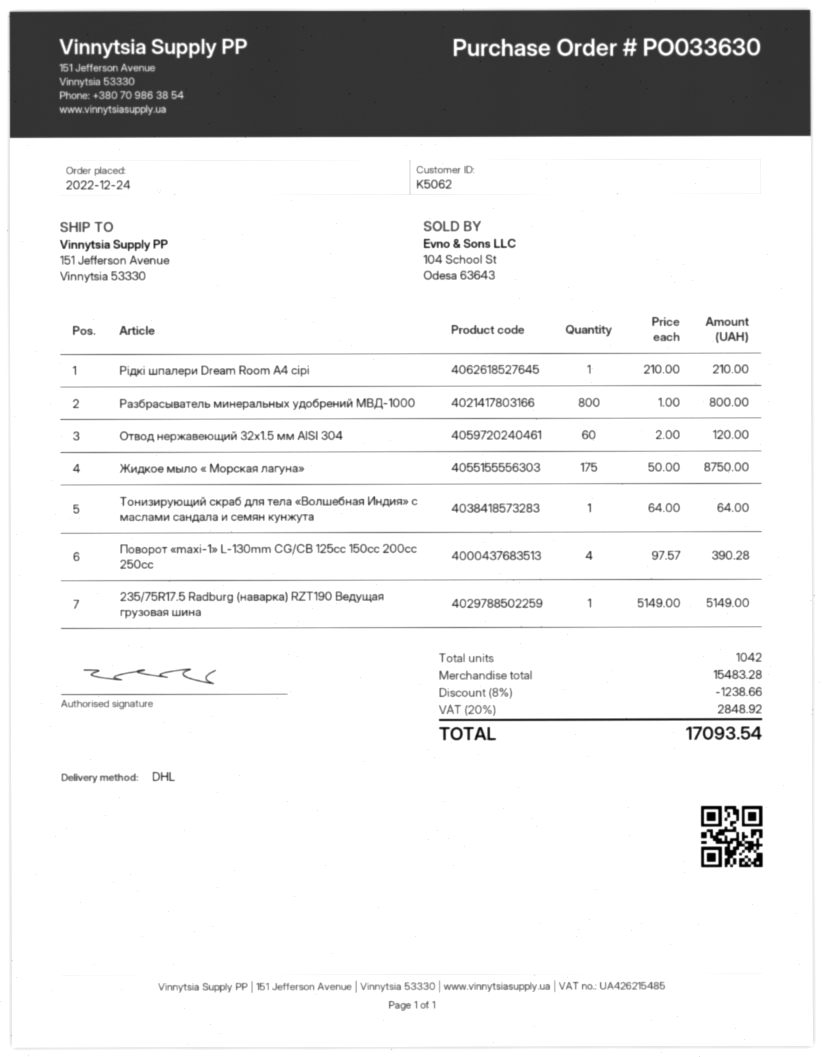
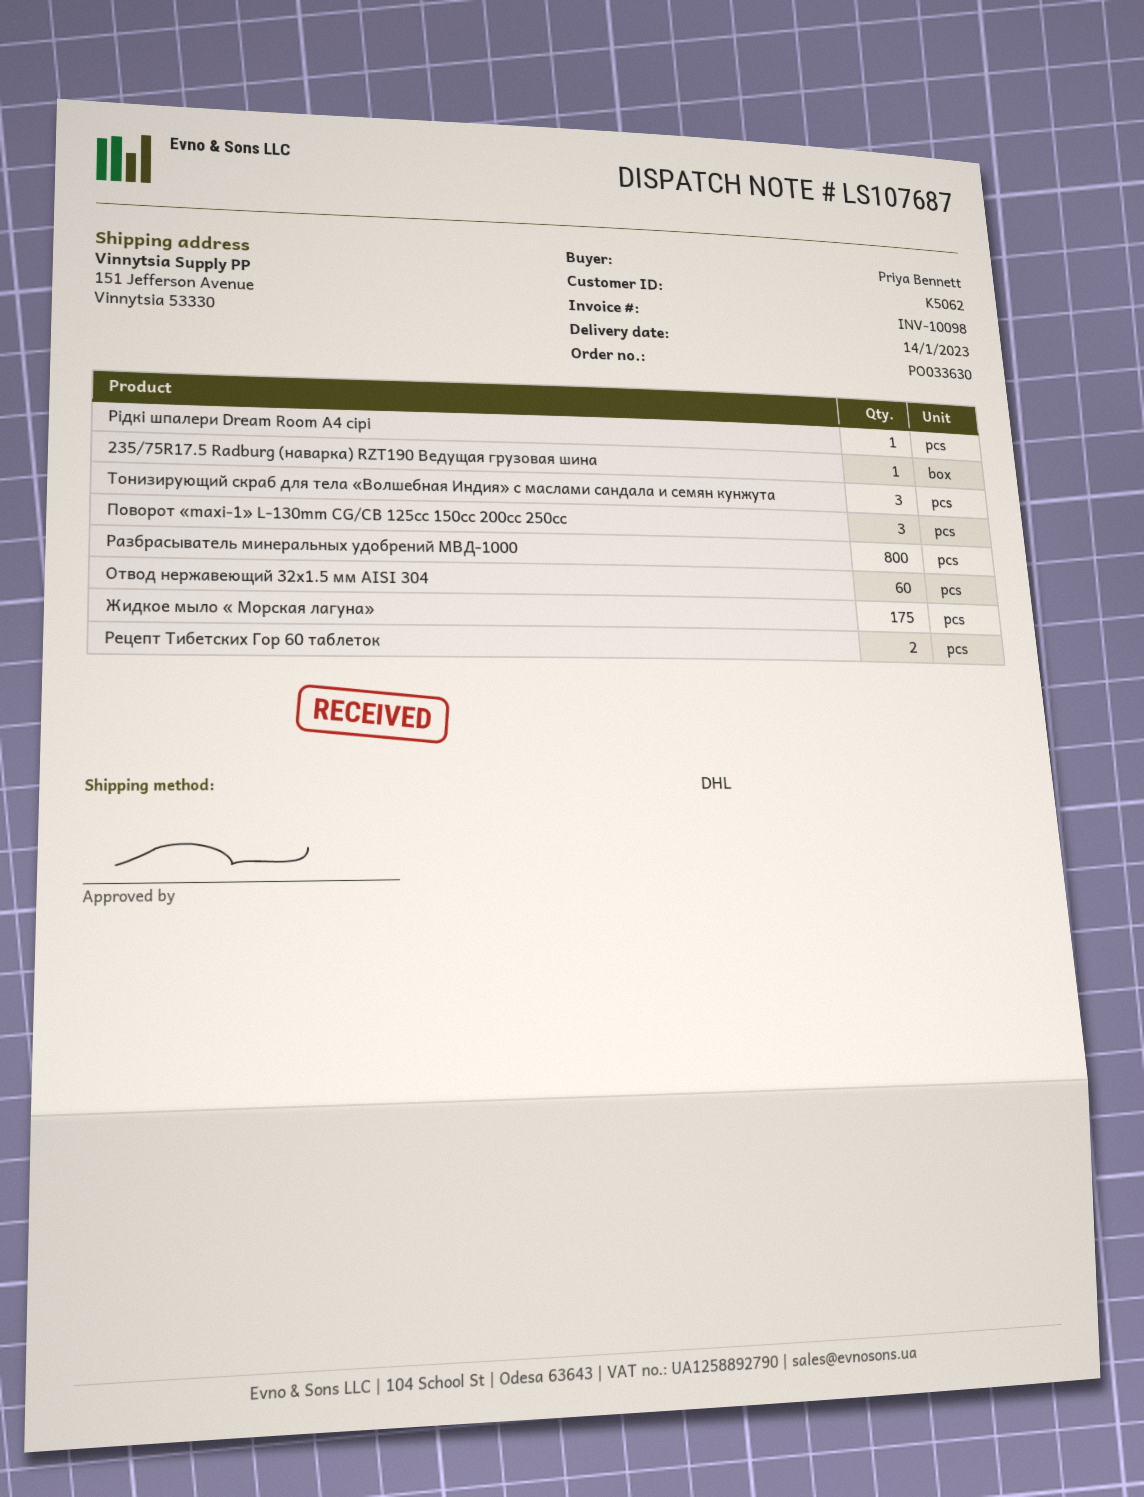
Тонизирующий скраб для тела «Волшебная Индия» с маслами сандала и семян кунжута: 1 -> 3
Поворот «maxi-1» L-130mm CG/CB 125cc 150cc 200cc 250cc: 4 -> 3
Рецепт Тибетских Гор 60 таблеток: none -> 2

